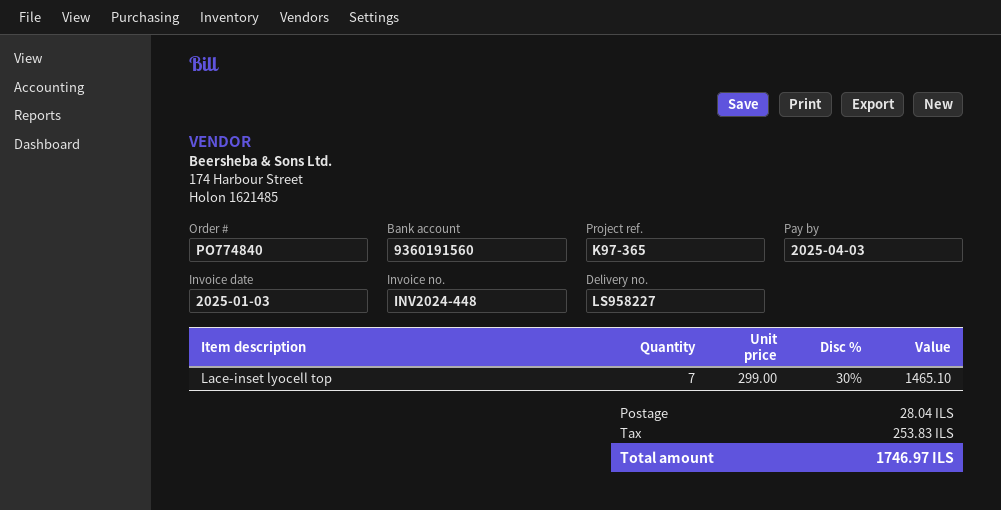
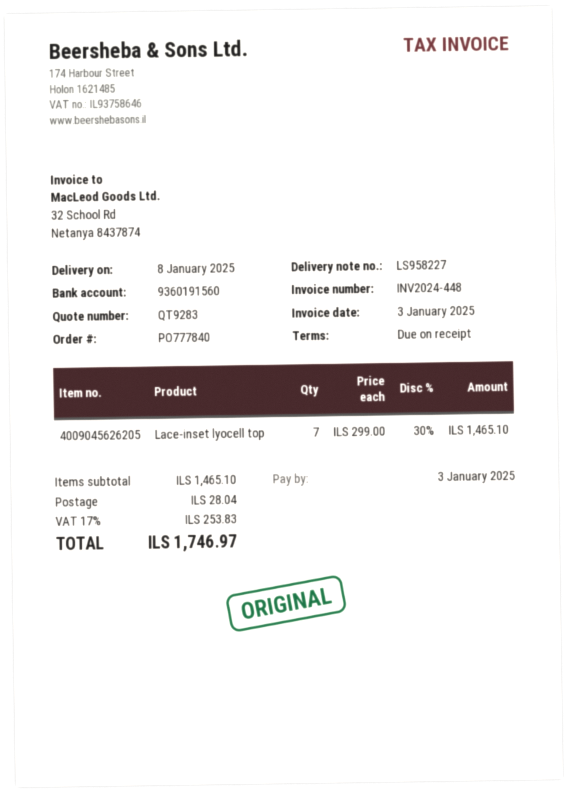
order number: PO774840 -> PO777840
due date: 2025-04-03 -> 2025-01-03

